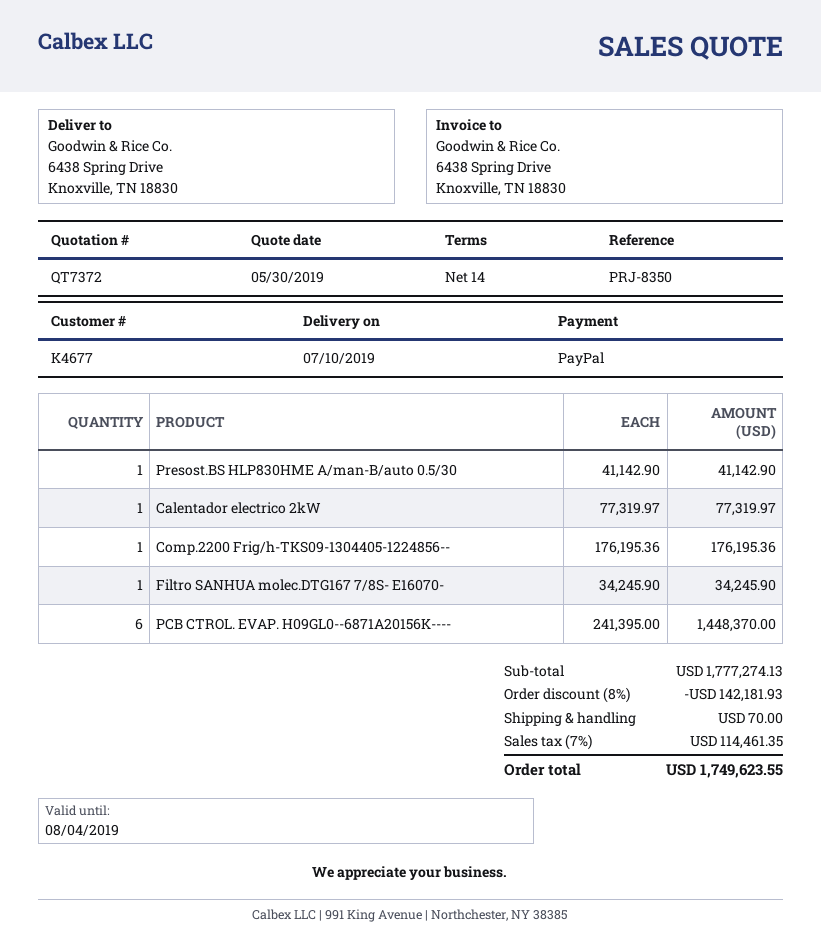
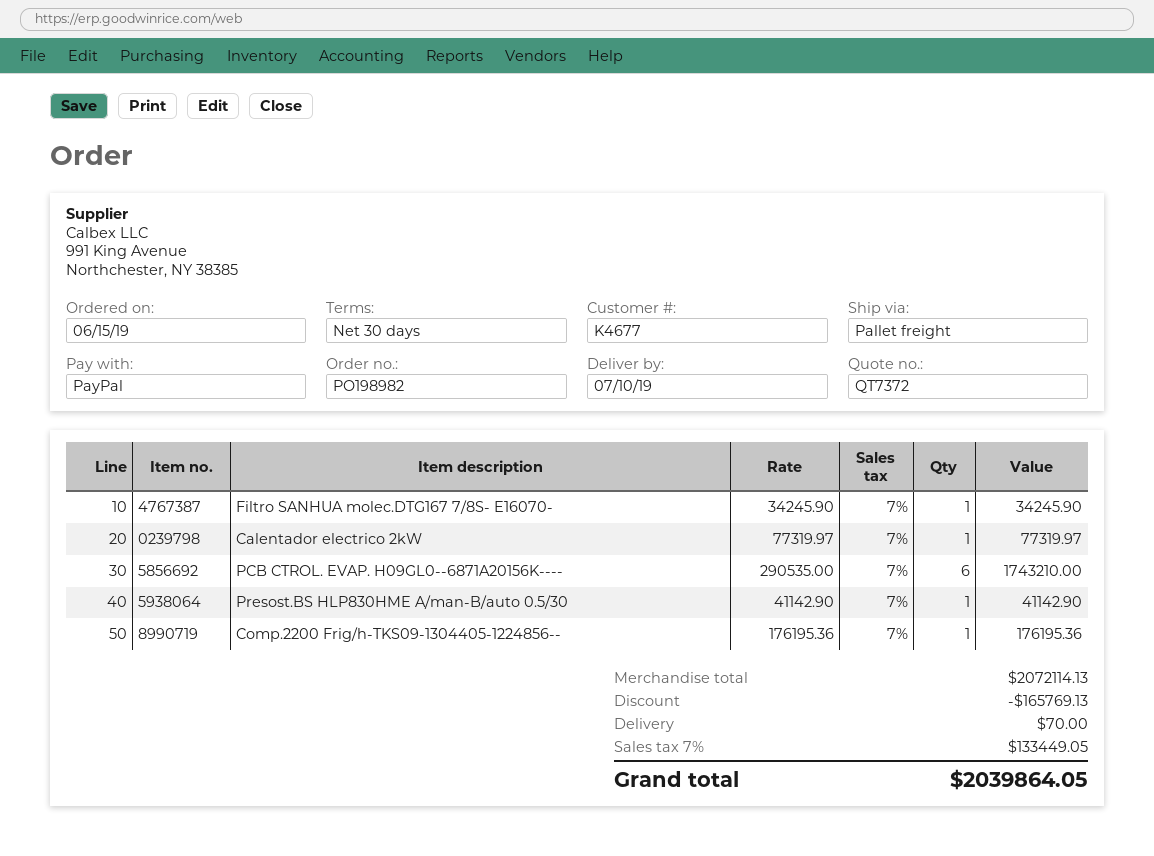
payment terms: 14 days -> 30 days
PCB CTROL. EVAP. H09GL0--6871A20156K----: 6 x 241395.00 = 1448370.00 -> 6 x 290535.00 = 1743210.00
subtotal: 1777274.13 -> 2072114.13
discount: 142181.93 -> 165769.13
tax: 7% = 114461.35 -> 7% = 133449.05
total: 1749623.55 -> 2039864.05

